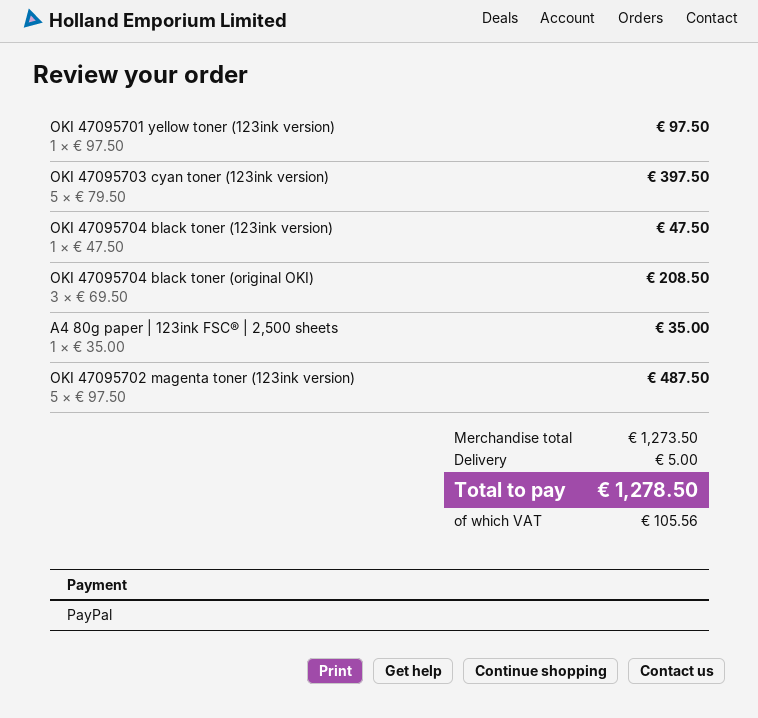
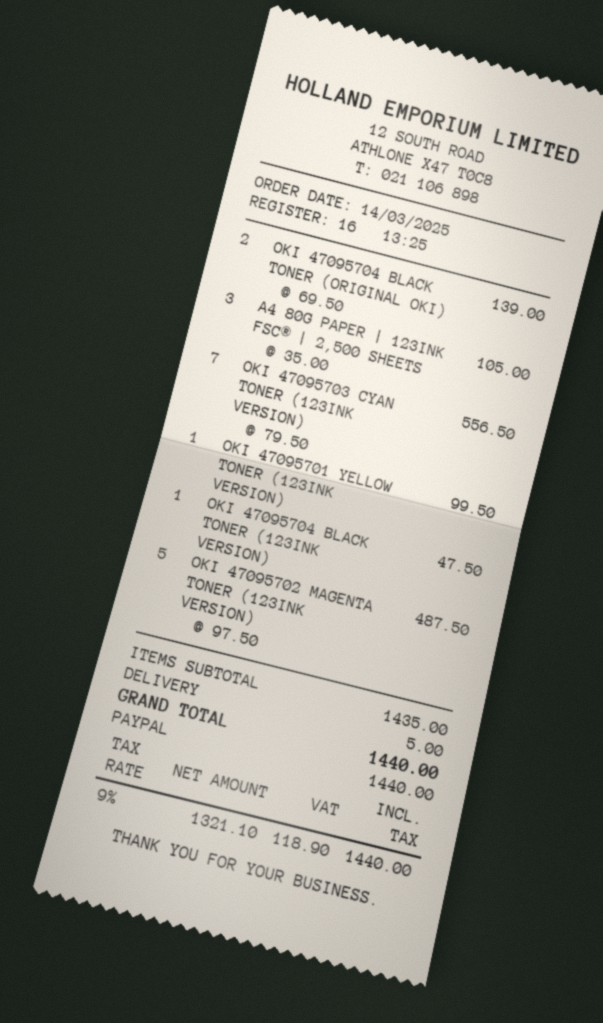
OKI 47095701 yellow toner (123ink version): 1 x 97.50 = 97.50 -> 1 x 99.50 = 99.50
OKI 47095703 cyan toner (123ink version): 5 x 79.50 = 397.50 -> 7 x 79.50 = 556.50
OKI 47095704 black toner (original OKI): 3 x 69.50 = 208.50 -> 2 x 69.50 = 139.00
A4 80g paper | 123ink FSC® | 2,500 sheets: 1 x 35.00 = 35.00 -> 3 x 35.00 = 105.00
subtotal: 1273.50 -> 1435.00
tax: 105.56 -> 118.90
total: 1278.50 -> 1440.00

